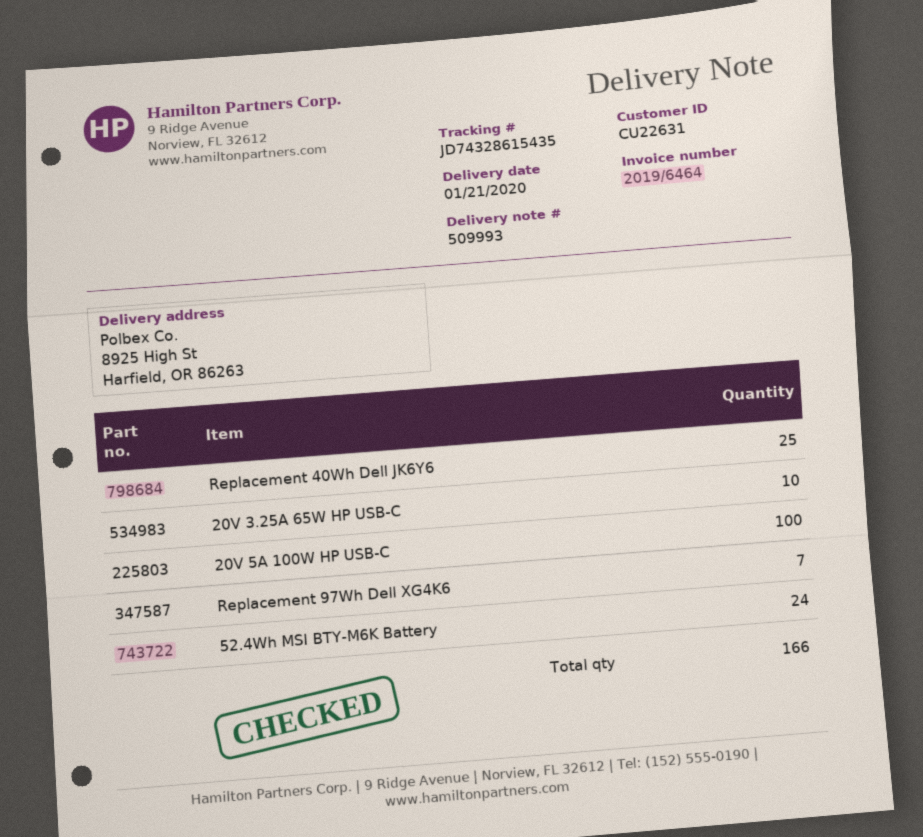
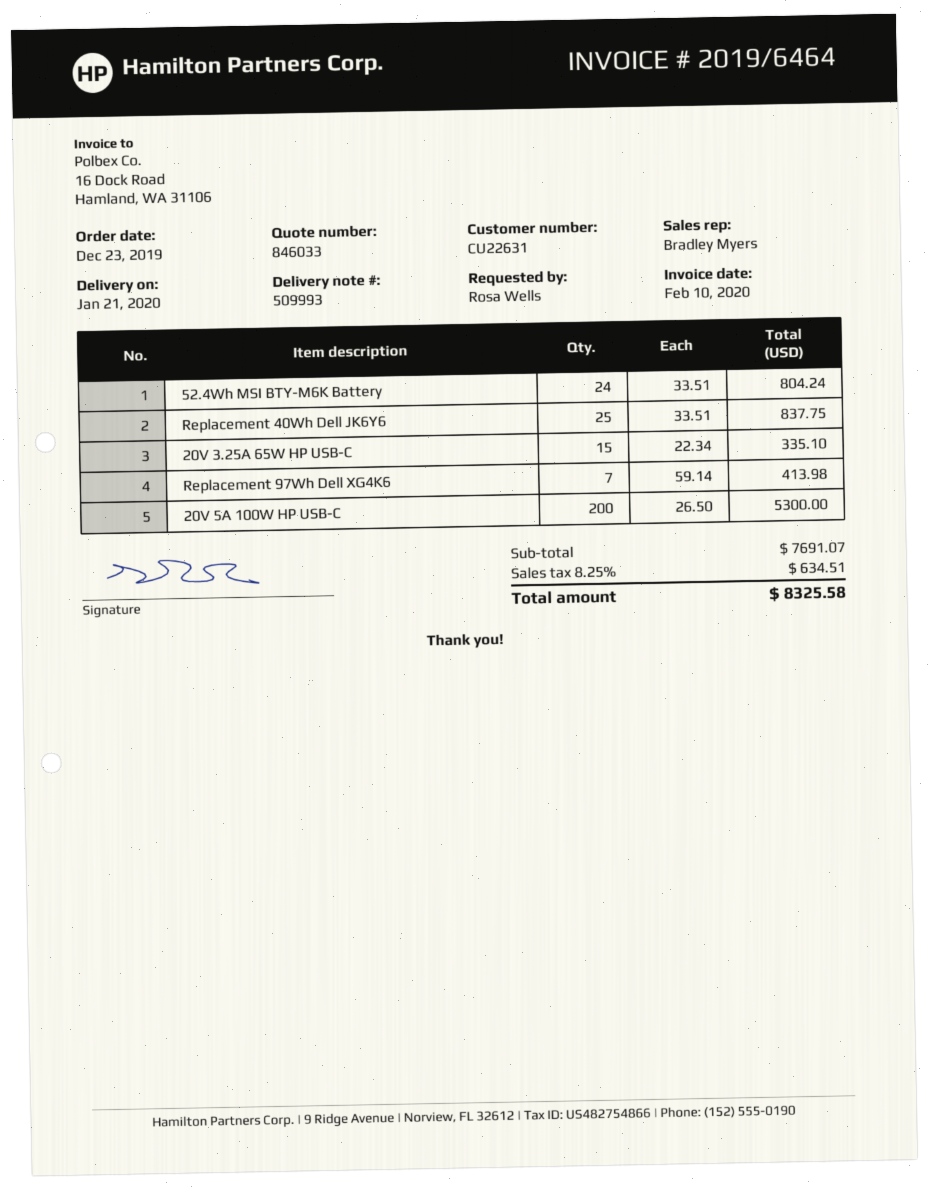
20V 3.25A 65W HP USB-C: 10 -> 15
20V 5A 100W HP USB-C: 100 -> 200

